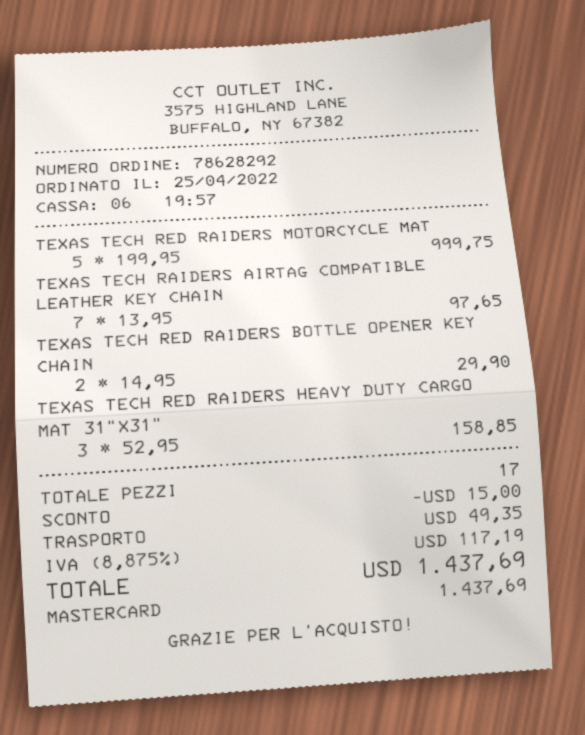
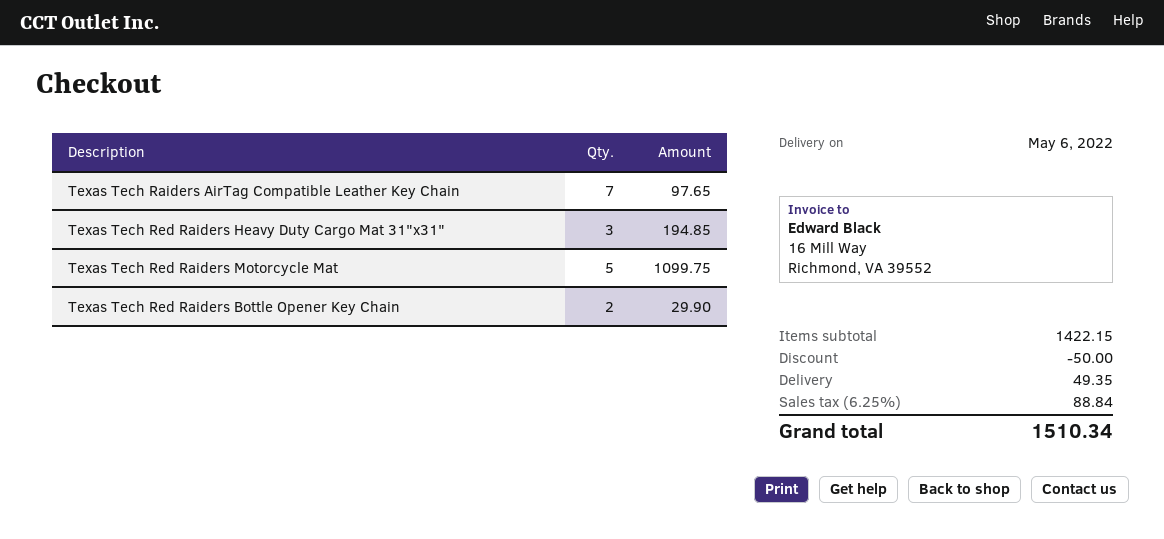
TEXAS TECH RED RAIDERS MOTORCYCLE MAT: 5 for 999.75 -> 5 for 1099.75
TEXAS TECH RED RAIDERS HEAVY DUTY CARGO MAT 31"X31": 3 for 158.85 -> 3 for 194.85
discount: 15.00 -> 50.00
tax: 8.875% = 117.19 -> 6.25% = 88.84
total: 1437.69 -> 1510.34

